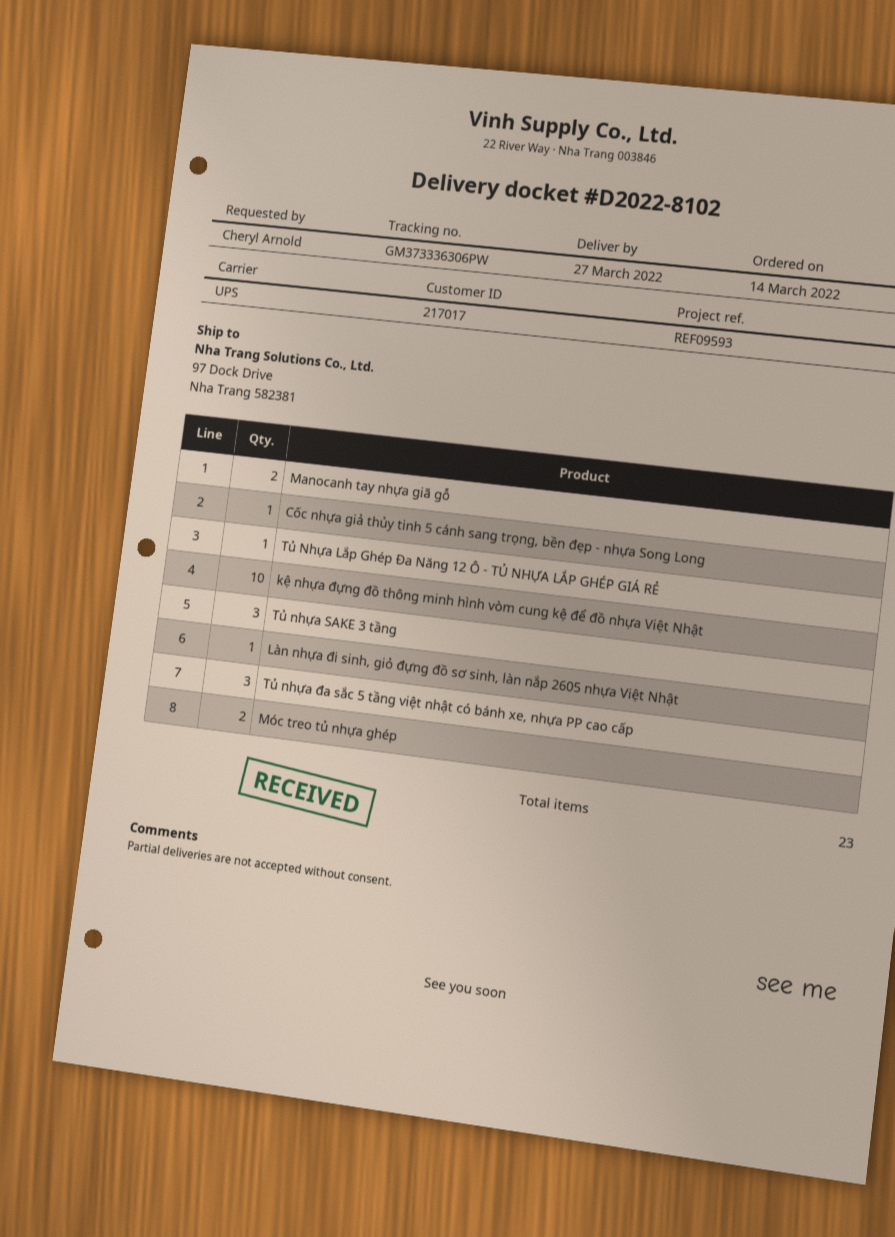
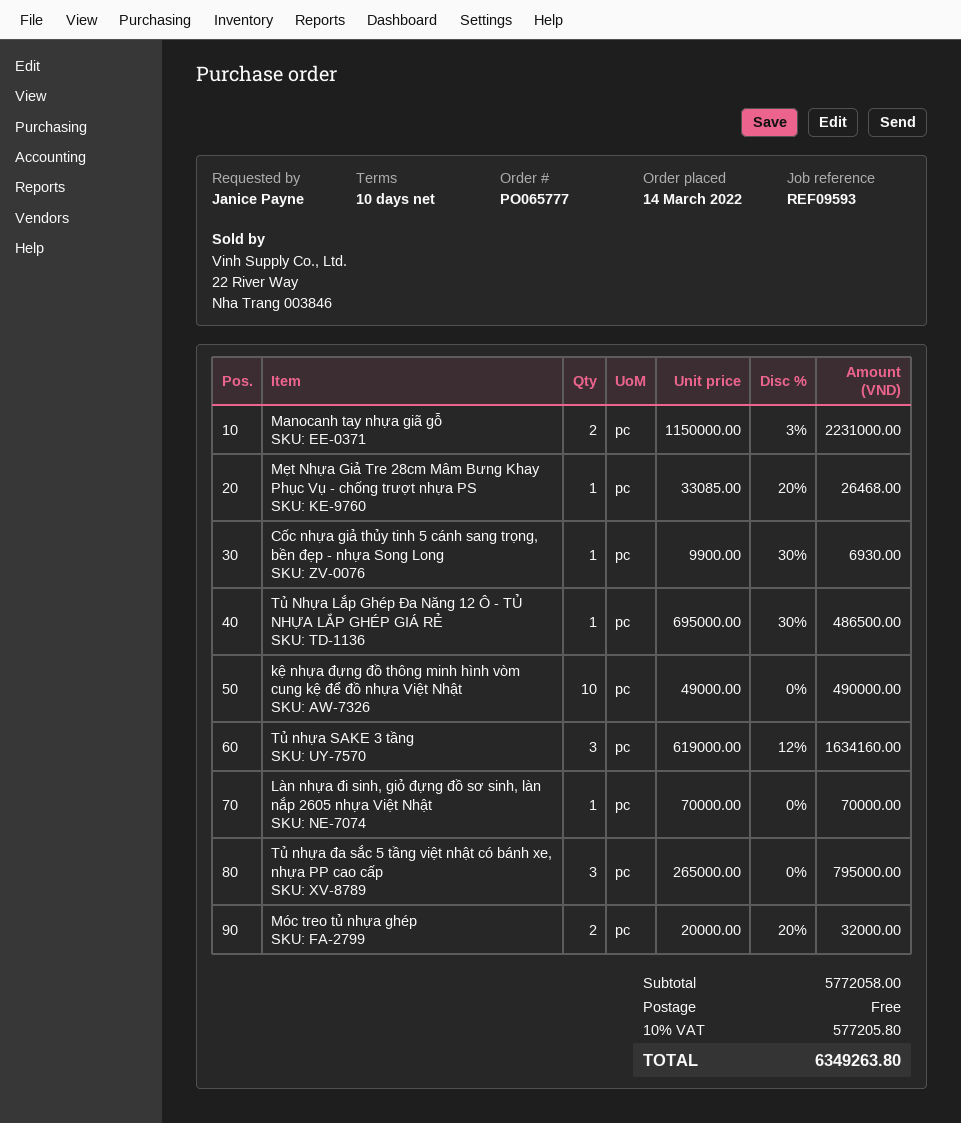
ordered by: Cheryl Arnold -> Janice Payne
Mẹt Nhựa Giả Tre 28cm Mâm Bưng Khay Phục Vụ - chống trượt nhựa PS: none -> 1

